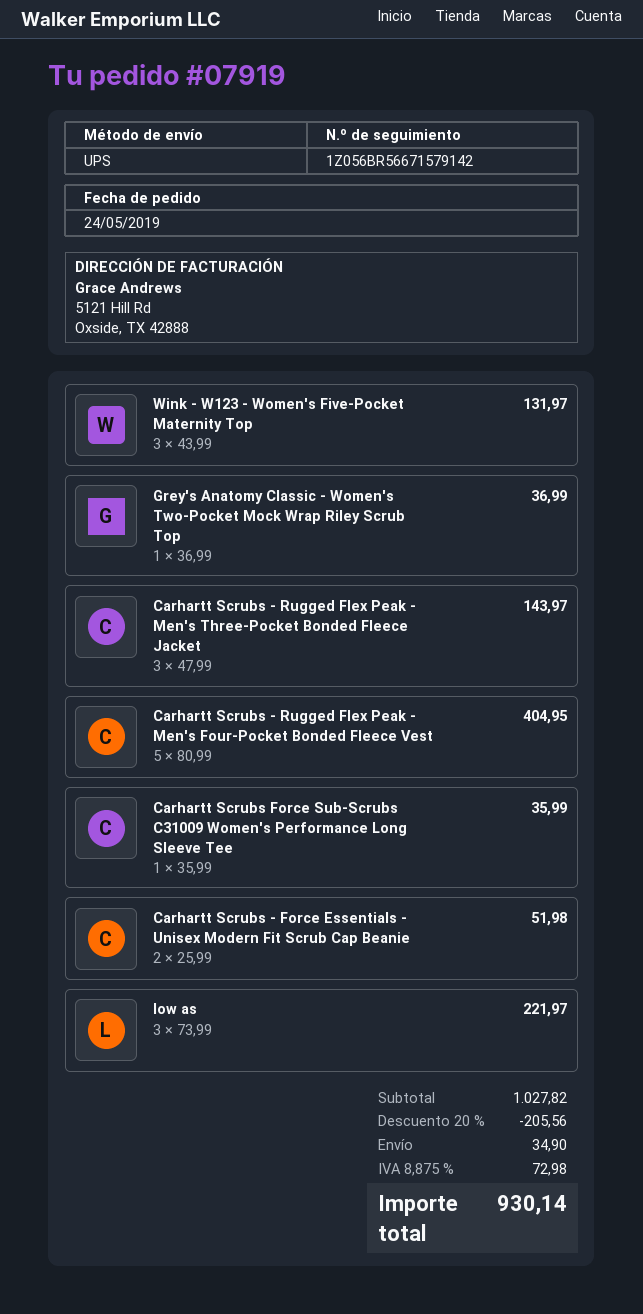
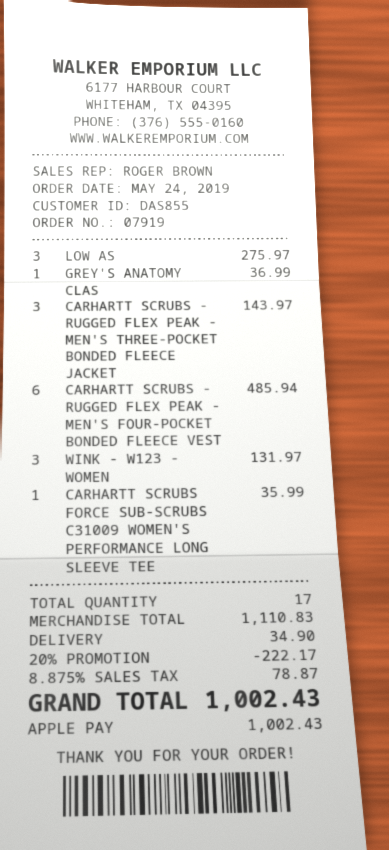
Carhartt Scrubs - Rugged Flex Peak - Men's Four-Pocket Bonded Fleece Vest: 5 for 404.95 -> 6 for 485.94
Carhartt Scrubs - Force Essentials - Unisex Modern Fit Scrub Cap Beanie: 2 for 51.98 -> none
low as: 3 for 221.97 -> 3 for 275.97
subtotal: 1027.82 -> 1110.83
discount: 20% = 205.56 -> 20% = 222.17
tax: 8.875% = 72.98 -> 8.875% = 78.87
total: 930.14 -> 1002.43

